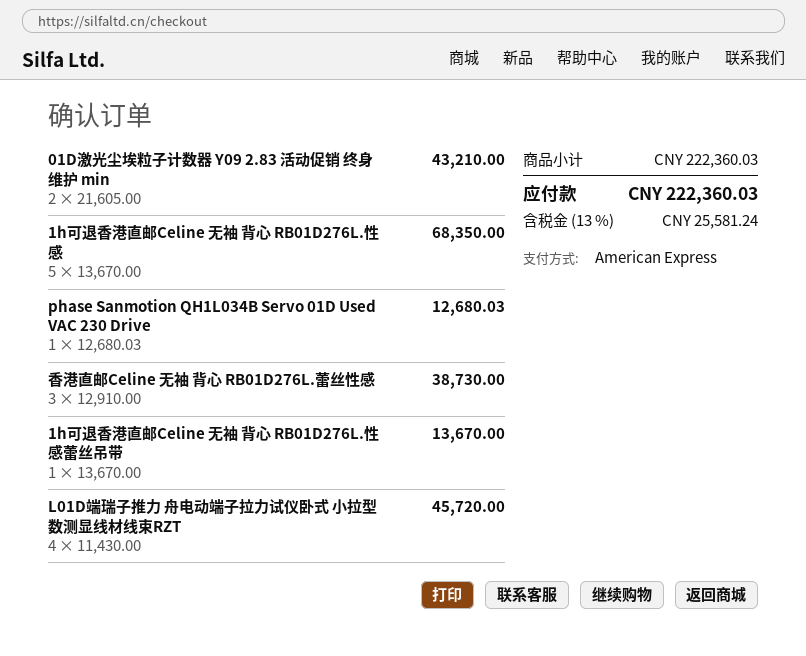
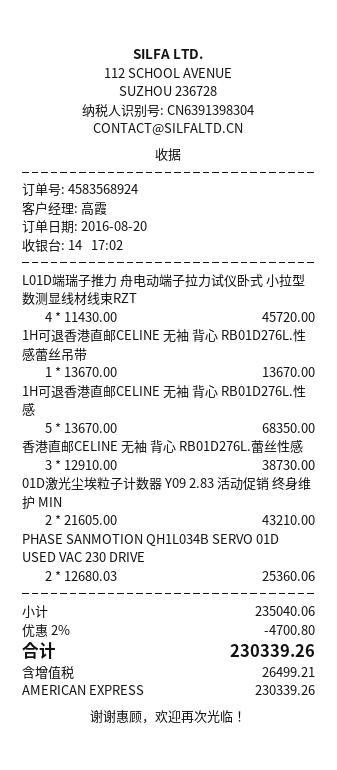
phase Sanmotion QH1L034B Servo 01D Used VAC 230 Drive: 1 x 12680.03 = 12680.03 -> 2 x 12680.03 = 25360.06
subtotal: 222360.03 -> 235040.06
discount: none -> 2% = 4700.80
tax: 25581.24 -> 26499.21
total: 222360.03 -> 230339.26

